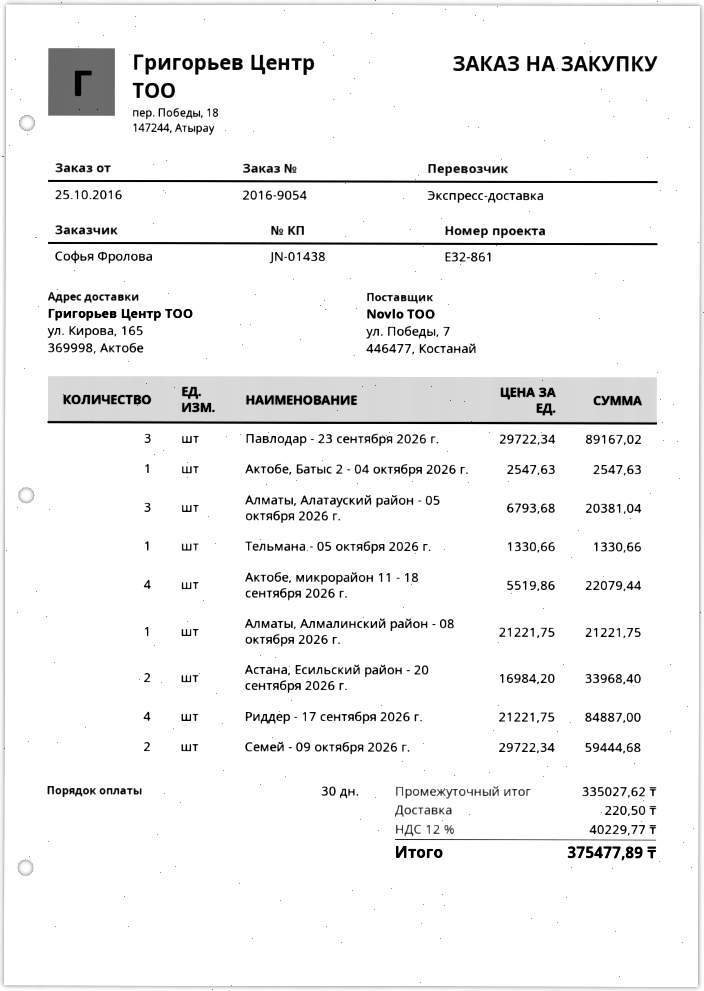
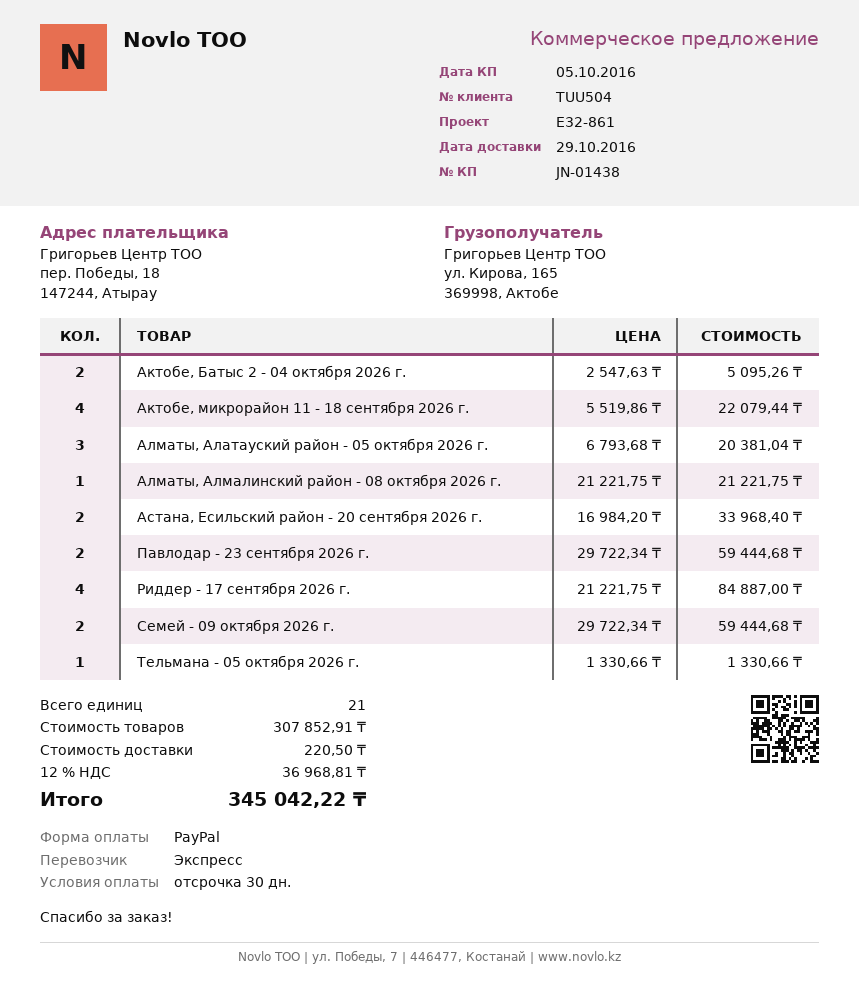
Павлодар - 23 сентября 2026 г.: 3 x 29722.34 = 89167.02 -> 2 x 29722.34 = 59444.68
Актобе, Батыс 2 - 04 октября 2026 г.: 1 x 2547.63 = 2547.63 -> 2 x 2547.63 = 5095.26
subtotal: 335027.62 -> 307852.91
tax: 12% = 40229.77 -> 12% = 36968.81
total: 375477.89 -> 345042.22

